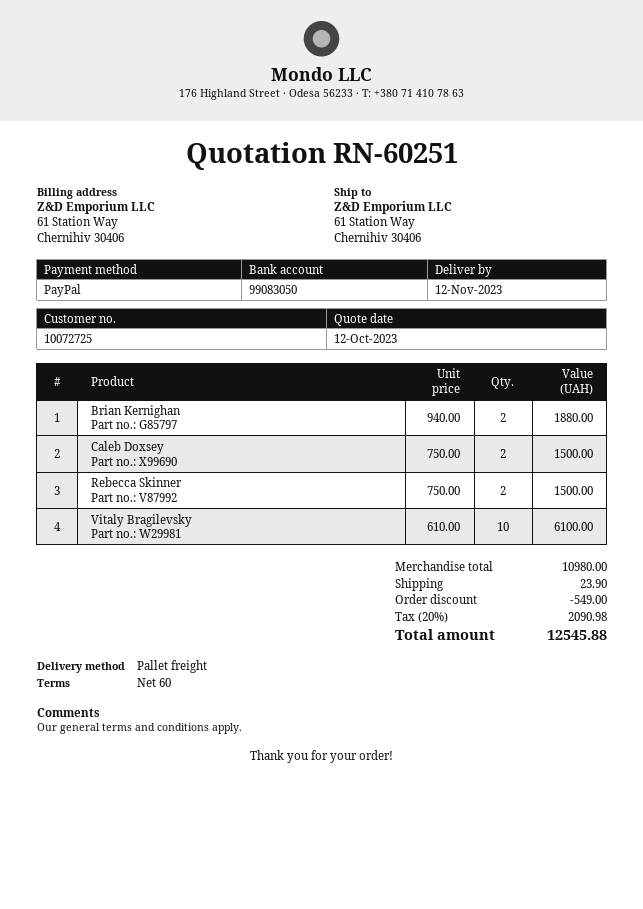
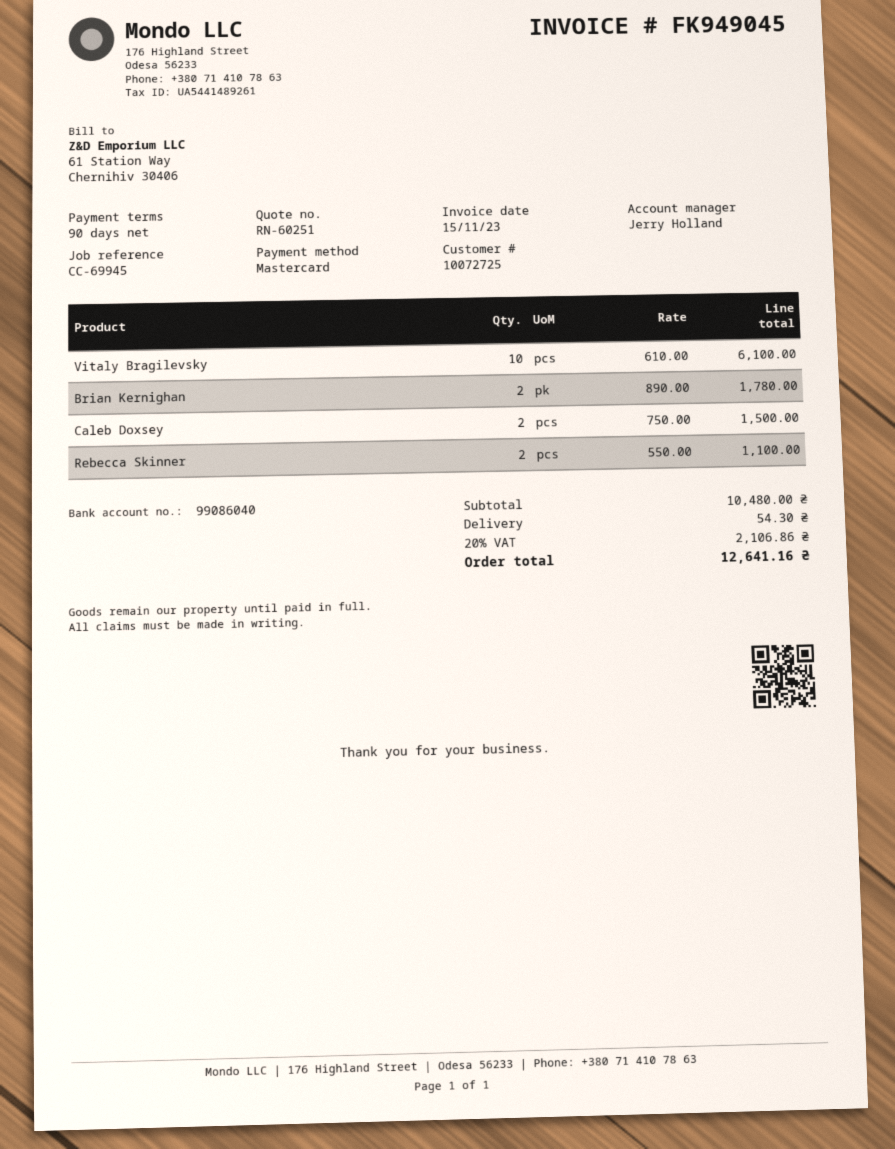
payment terms: 60 days -> 90 days
payment method: PayPal -> Mastercard
bank account: 99083050 -> 99086040
Brian Kernighan: 2 x 940.00 = 1880.00 -> 2 x 890.00 = 1780.00
Rebecca Skinner: 2 x 750.00 = 1500.00 -> 2 x 550.00 = 1100.00
subtotal: 10980.00 -> 10480.00
discount: 549.00 -> none
shipping: 23.90 -> 54.30
tax: 20% = 2090.98 -> 20% = 2106.86
total: 12545.88 -> 12641.16

